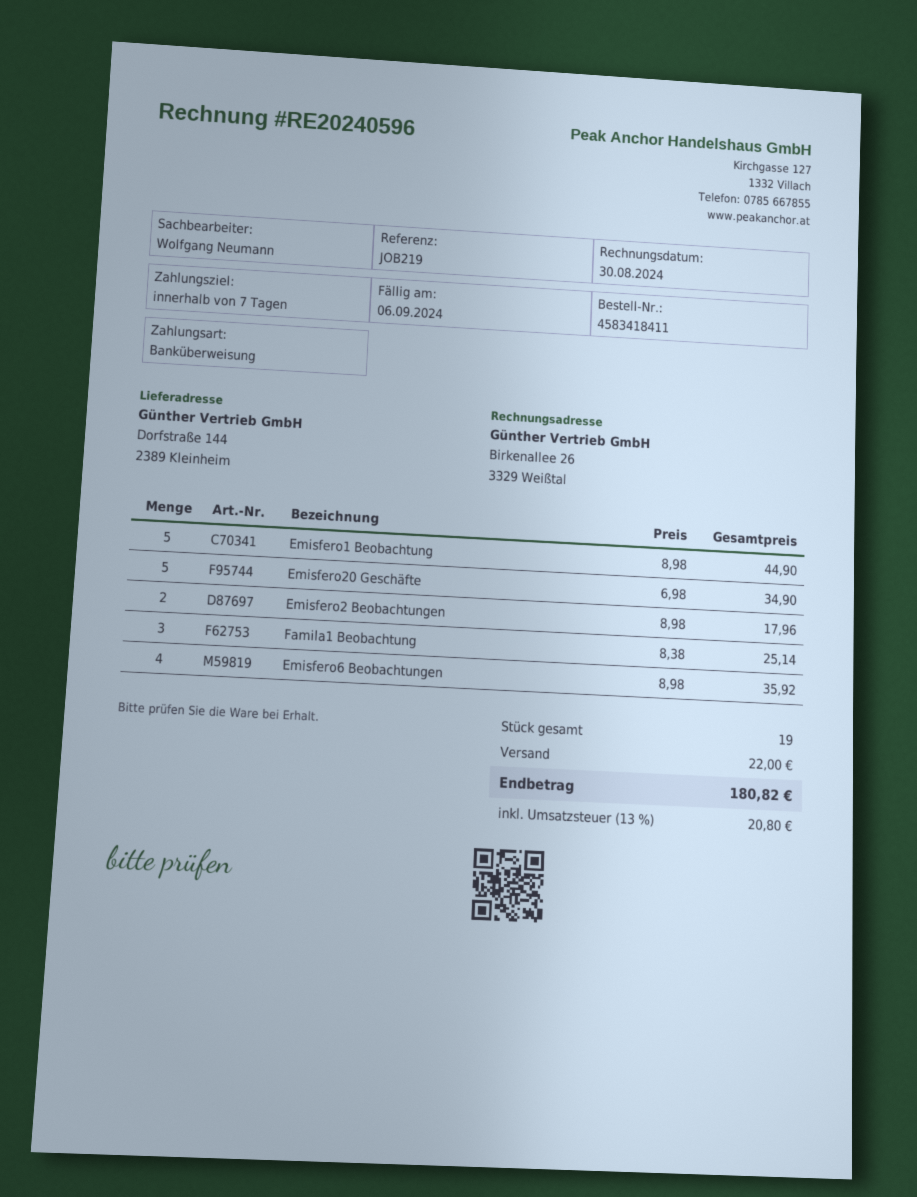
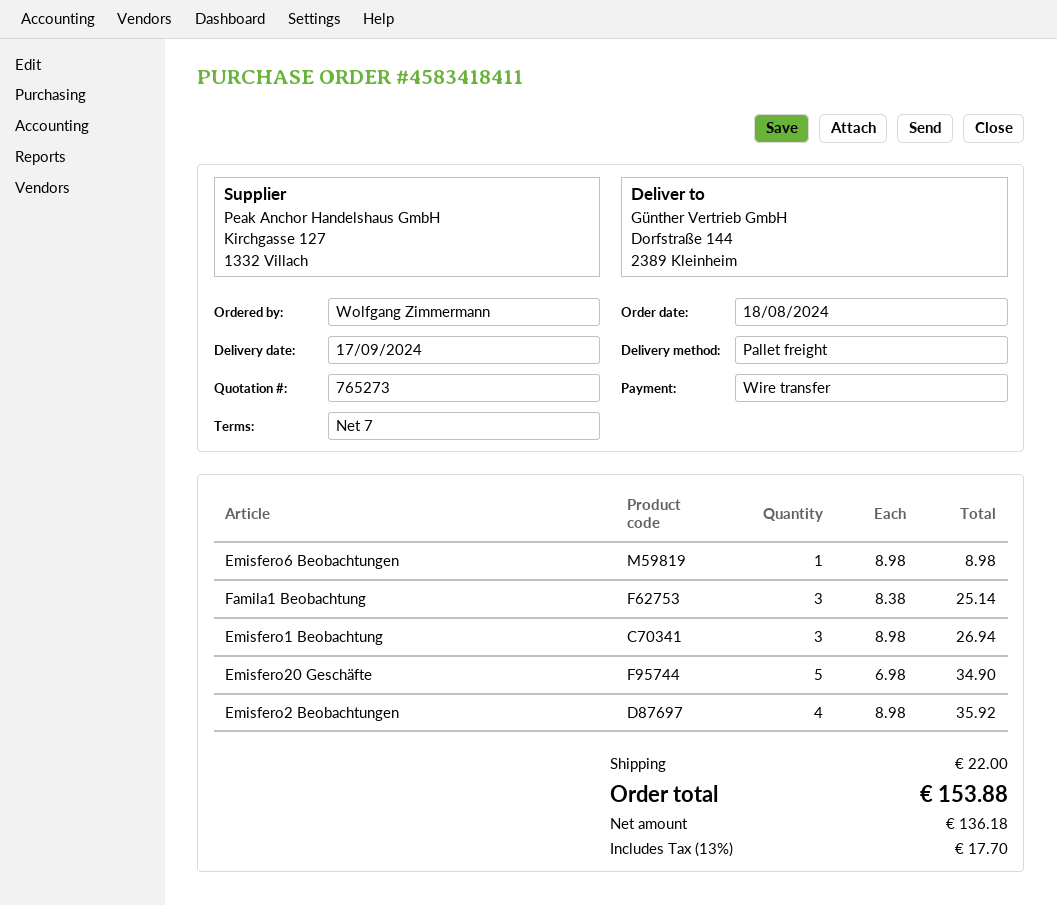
Emisfero1 Beobachtung: 5 x 8.98 = 44.90 -> 3 x 8.98 = 26.94
Emisfero2 Beobachtungen: 2 x 8.98 = 17.96 -> 4 x 8.98 = 35.92
Emisfero6 Beobachtungen: 4 x 8.98 = 35.92 -> 1 x 8.98 = 8.98
tax: 13% = 20.80 -> 13% = 17.70
total: 180.82 -> 153.88

